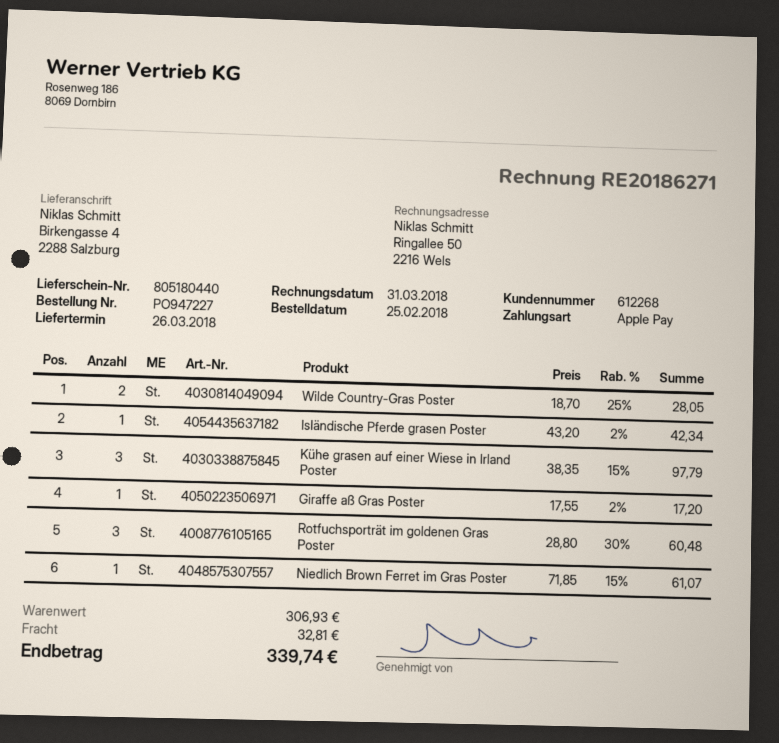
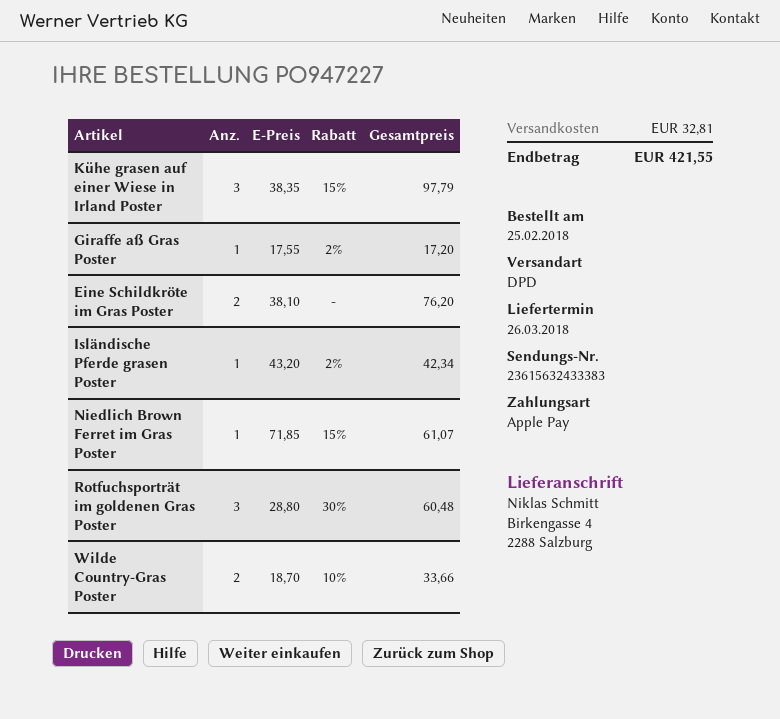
Wilde Country-Gras Poster: 2 x 18.70 - 25% = 28.05 -> 2 x 18.70 - 10% = 33.66
Eine Schildkröte im Gras Poster: none -> 2 x 38.10 = 76.20
total: 339.74 -> 421.55

